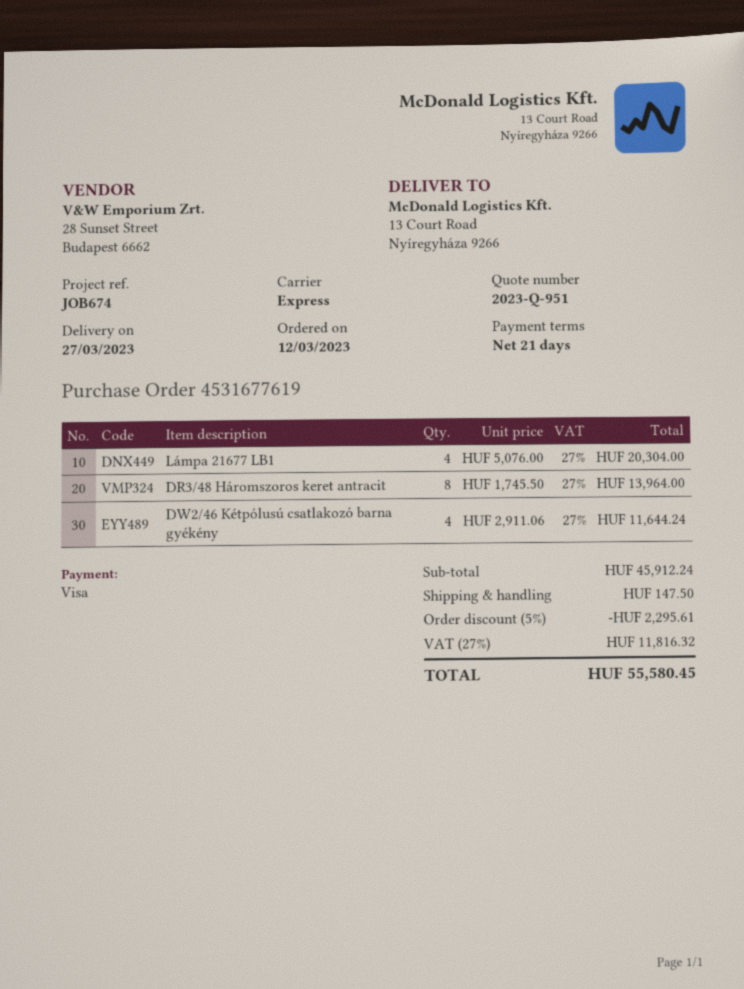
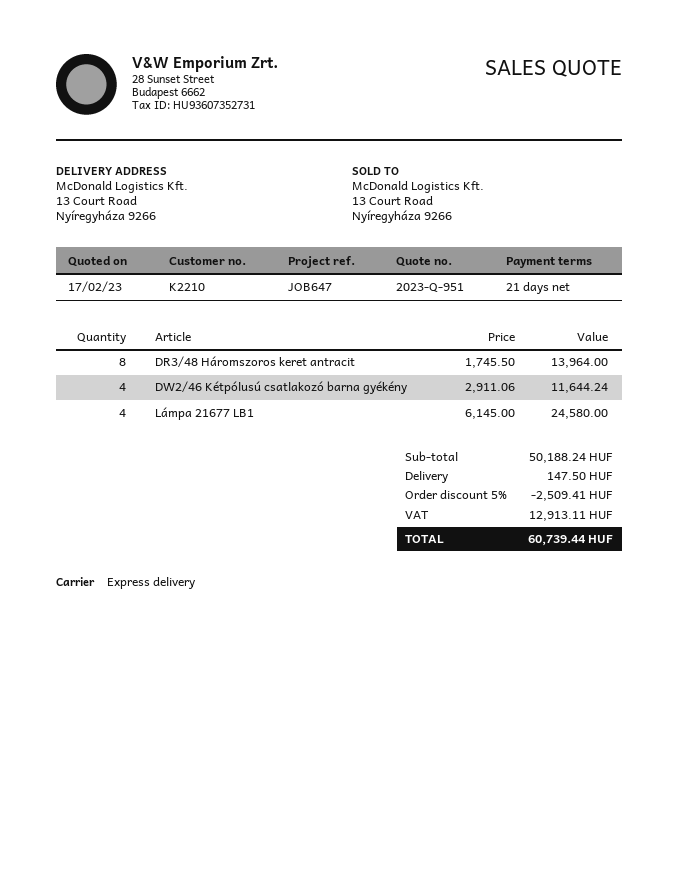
reference: JOB674 -> JOB647
Lámpa 21677 LB1: 4 x 5076.00 = 20304.00 -> 4 x 6145.00 = 24580.00
subtotal: 45912.24 -> 50188.24
discount: 5% = 2295.61 -> 5% = 2509.41
tax: 11816.32 -> 12913.11
total: 55580.45 -> 60739.44

